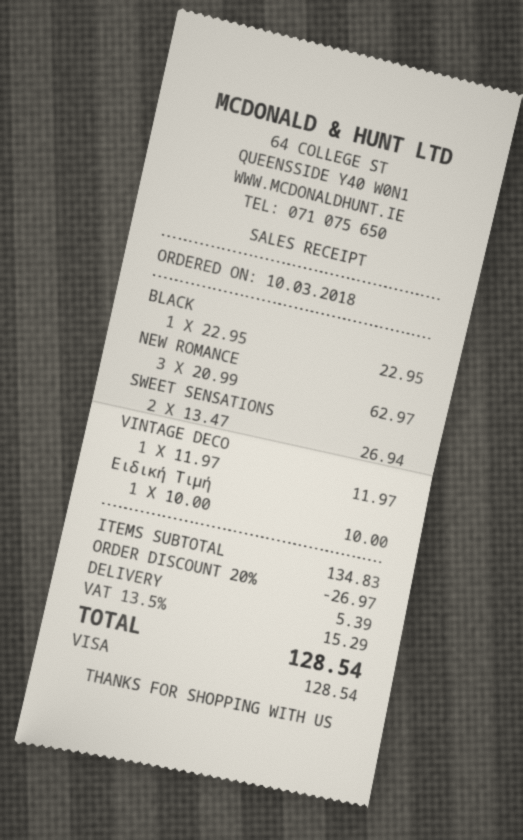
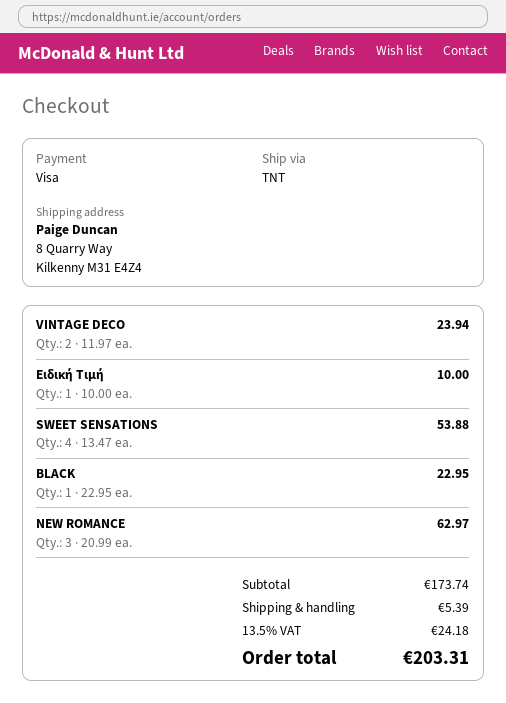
SWEET SENSATIONS: 2 x 13.47 = 26.94 -> 4 x 13.47 = 53.88
VINTAGE DECO: 1 x 11.97 = 11.97 -> 2 x 11.97 = 23.94
subtotal: 134.83 -> 173.74
discount: 20% = 26.97 -> none
tax: 13.5% = 15.29 -> 13.5% = 24.18
total: 128.54 -> 203.31

